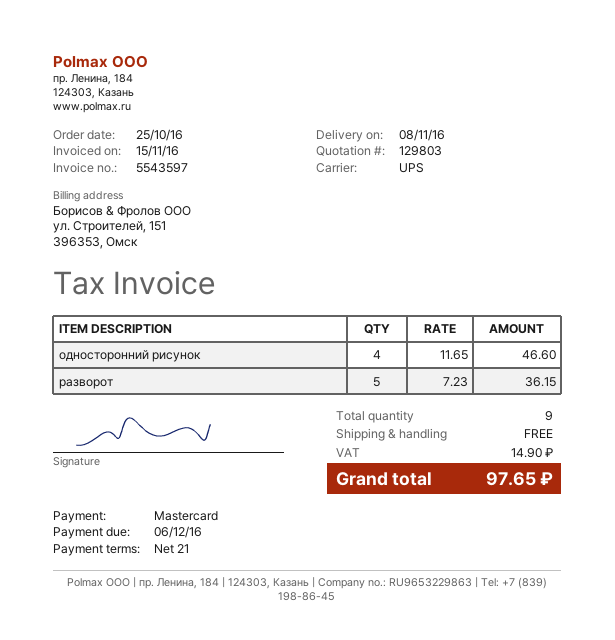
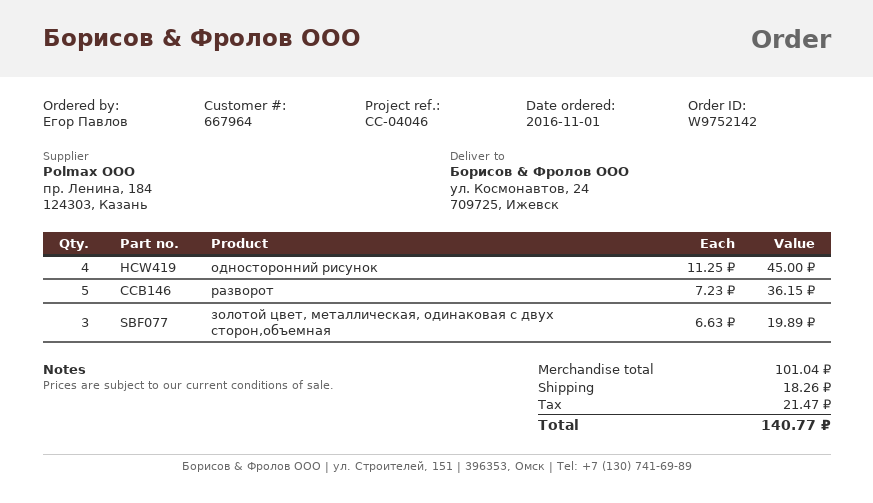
order date: 2016-10-25 -> 2016-11-01
односторонний рисунок: 4 x 11.65 = 46.60 -> 4 x 11.25 = 45.00
золотой цвет, металлическая, одинаковая с двух сторон,объемная: none -> 3 x 6.63 = 19.89
shipping: 0.00 -> 18.26
tax: 14.90 -> 21.47
total: 97.65 -> 140.77

